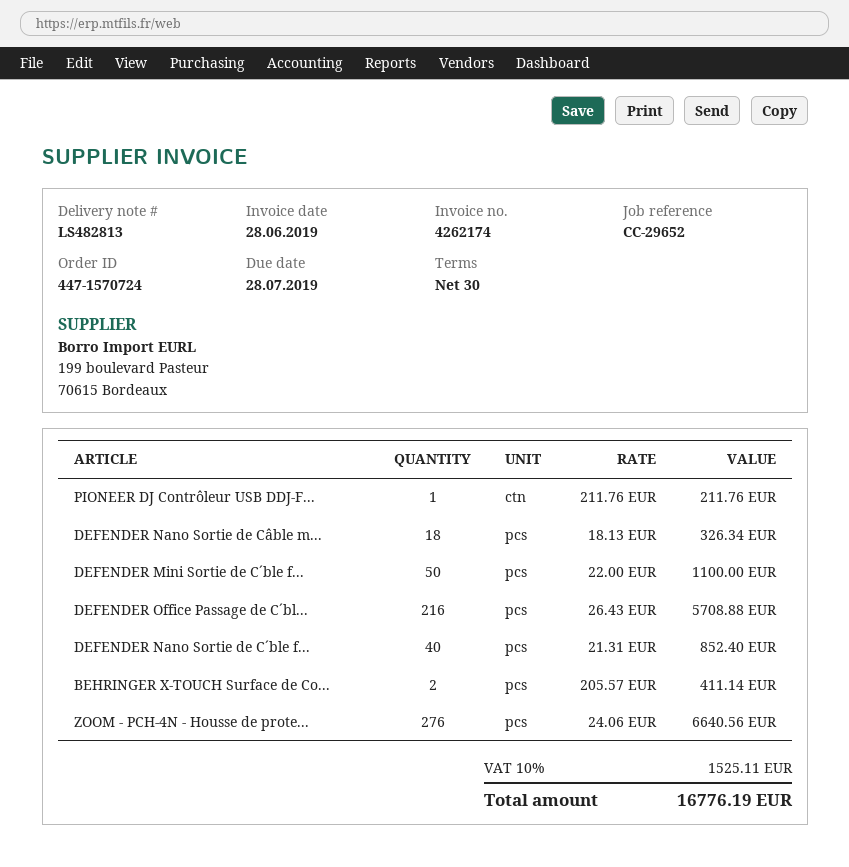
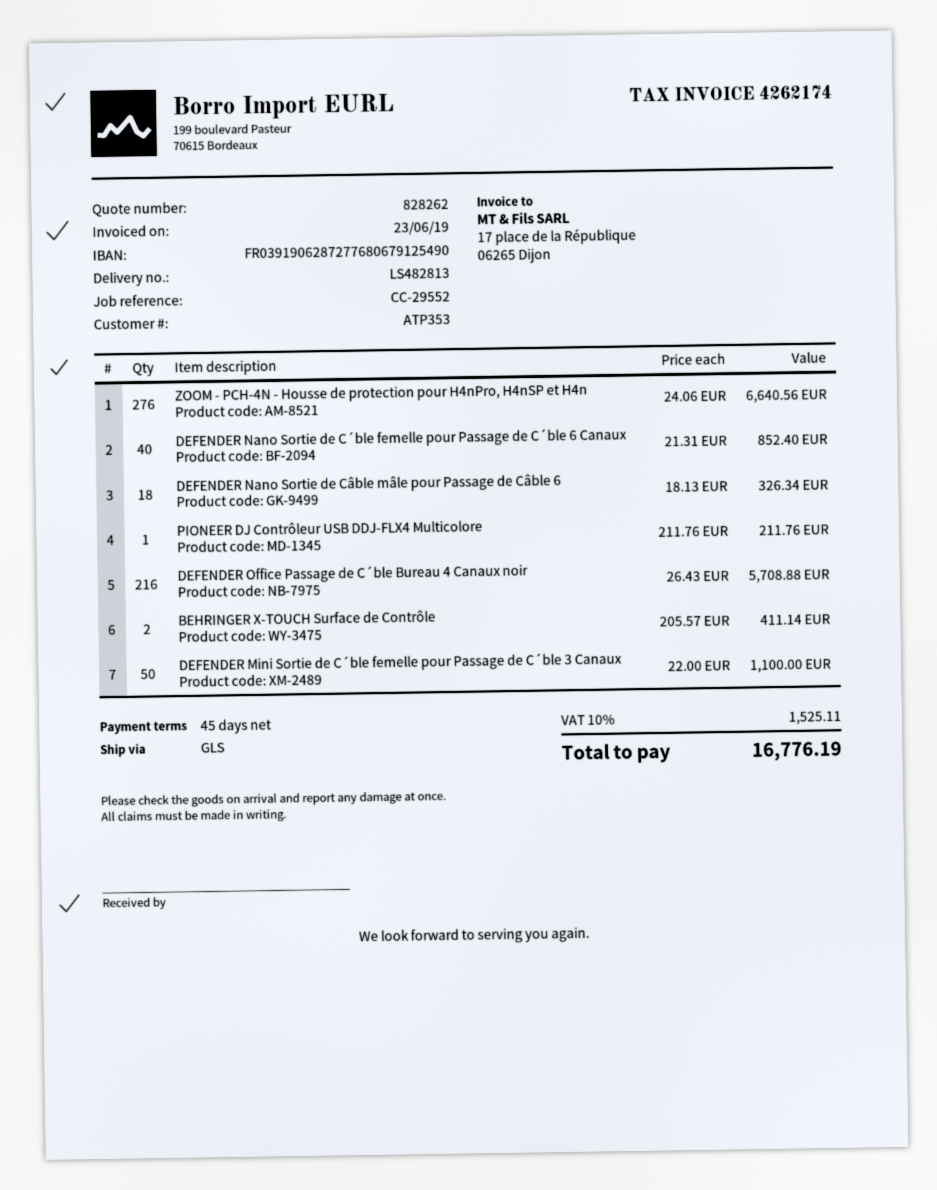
invoice date: 2019-06-28 -> 2019-06-23
payment terms: 30 days -> 45 days
reference: CC-29652 -> CC-29552

